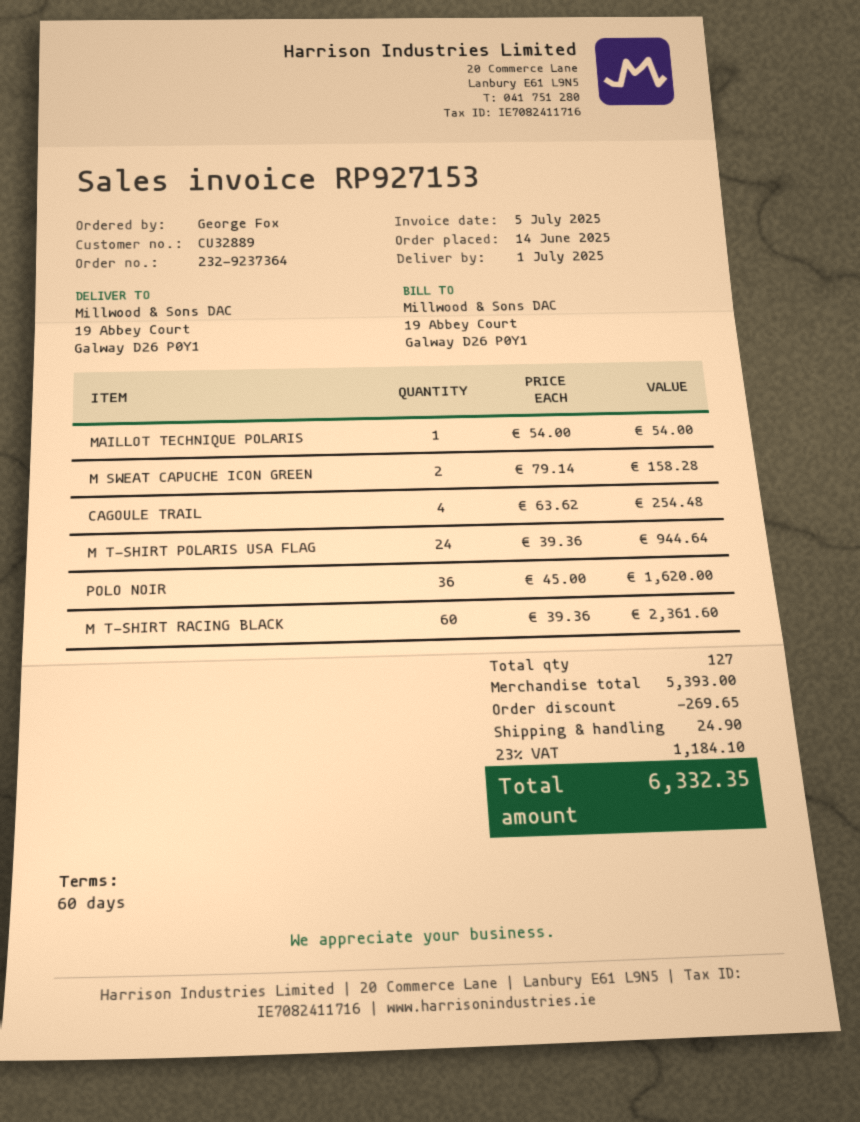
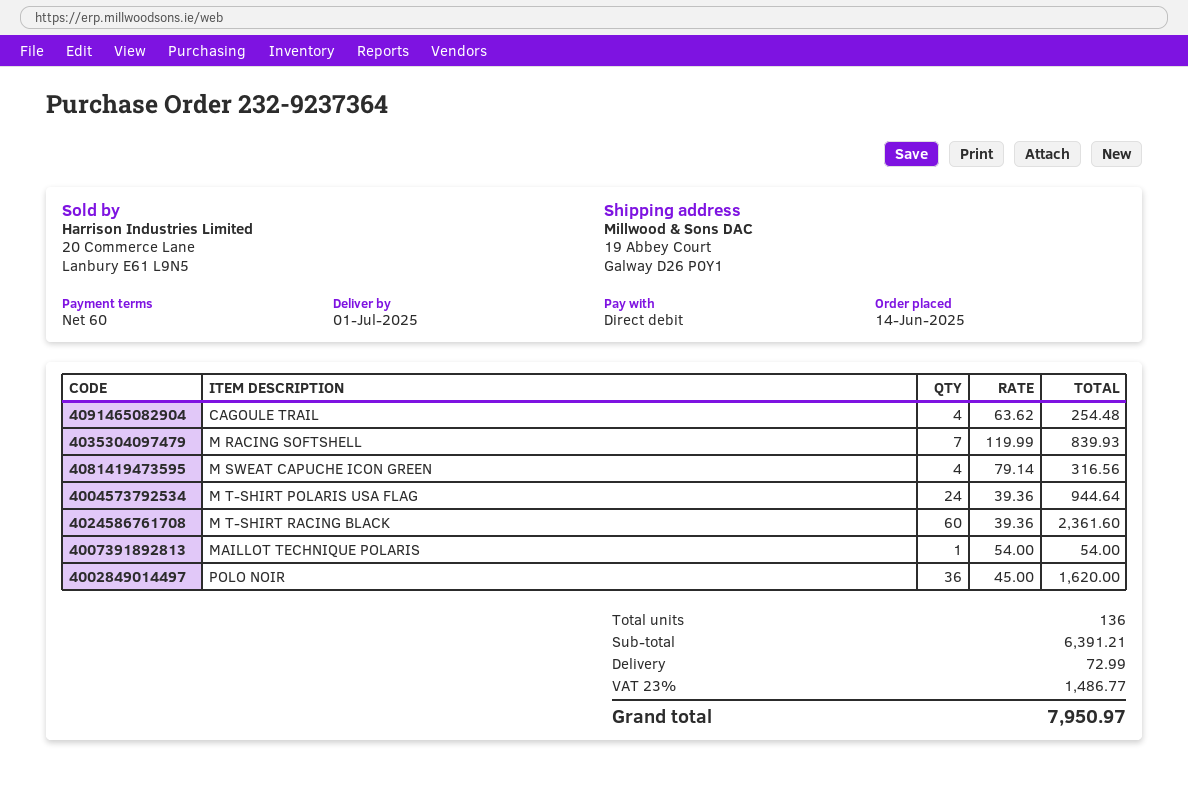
M SWEAT CAPUCHE ICON GREEN: 2 x 79.14 = 158.28 -> 4 x 79.14 = 316.56
M RACING SOFTSHELL: none -> 7 x 119.99 = 839.93
total quantity: 127 -> 136
subtotal: 5393.00 -> 6391.21
discount: 269.65 -> none
shipping: 24.90 -> 72.99
tax: 23% = 1184.10 -> 23% = 1486.77
total: 6332.35 -> 7950.97

